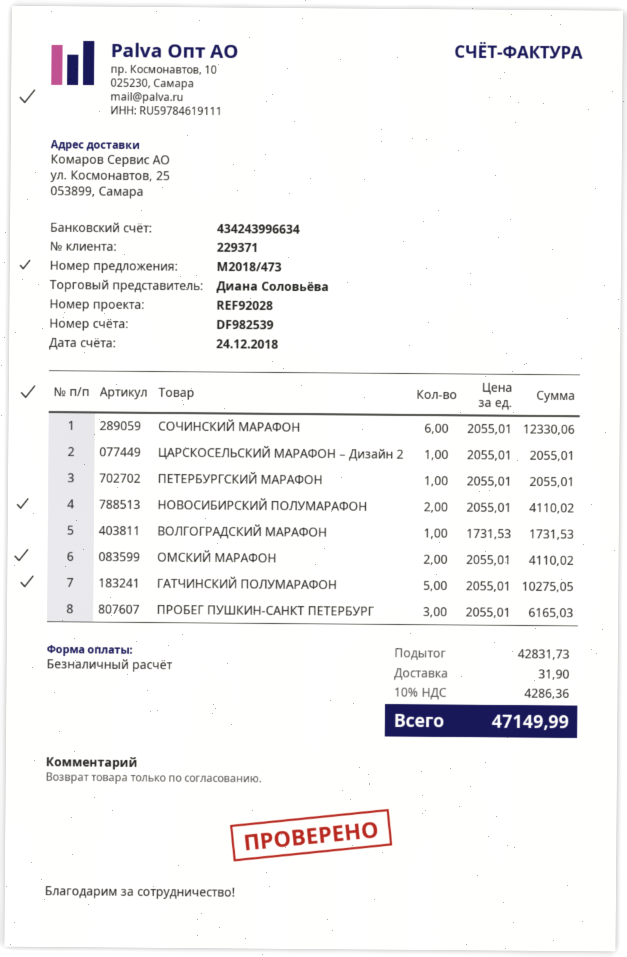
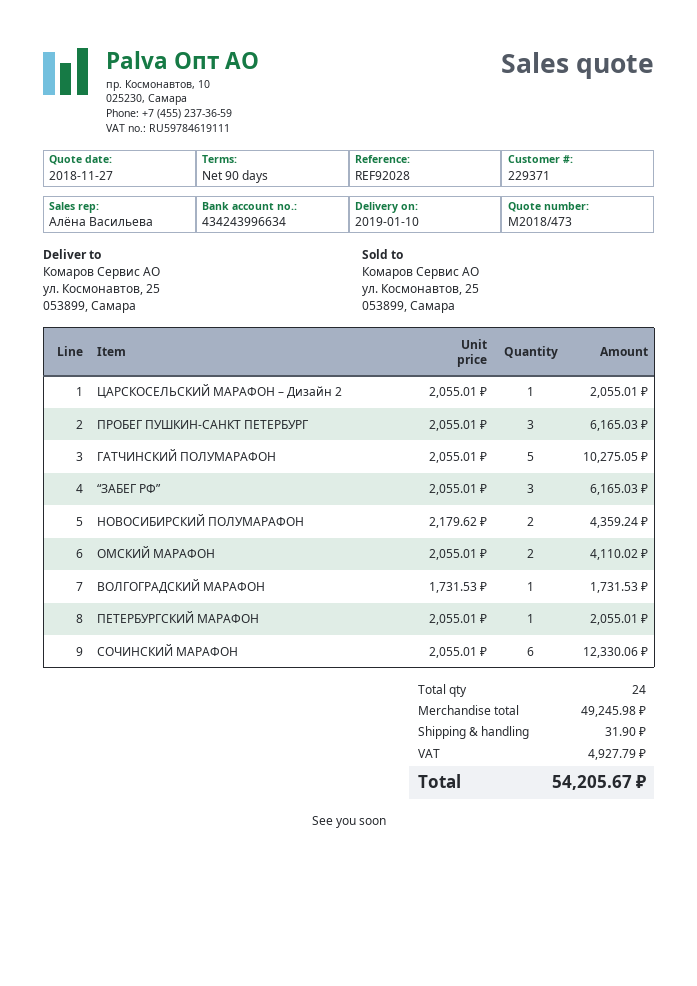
sales rep: Диана Соловьёва -> Алёна Васильева
НОВОСИБИРСКИЙ ПОЛУМАРАФОН: 2 x 2055.01 = 4110.02 -> 2 x 2179.62 = 4359.24
“ЗАБЕГ РФ”: none -> 3 x 2055.01 = 6165.03
subtotal: 42831.73 -> 49245.98
tax: 4286.36 -> 4927.79
total: 47149.99 -> 54205.67

